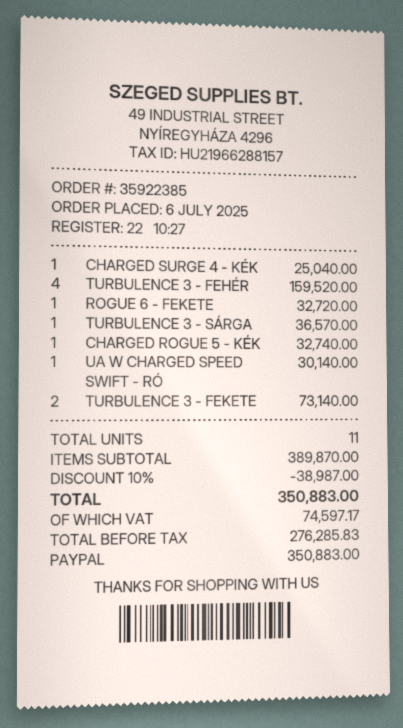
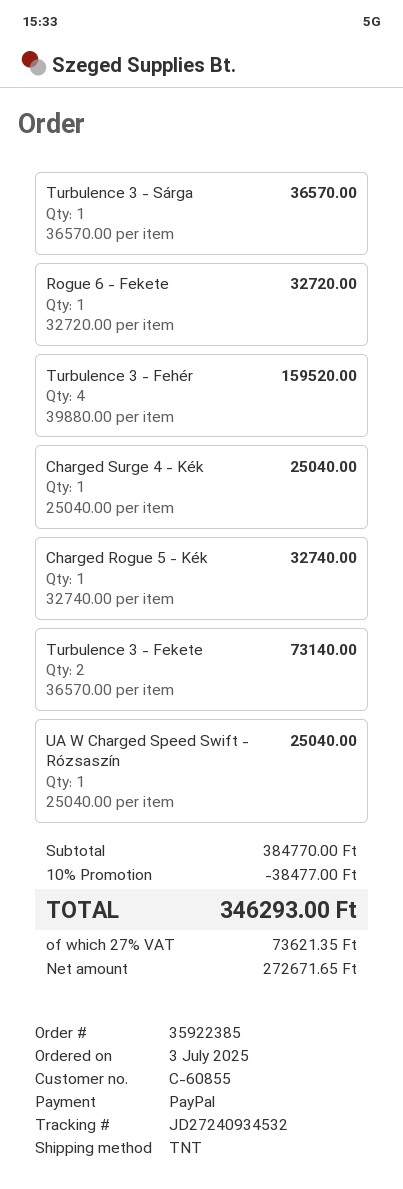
order date: 2025-07-06 -> 2025-07-03
UA W CHARGED SPEED SWIFT - RÓ: 1 for 30140.00 -> 1 for 25040.00
subtotal: 389870.00 -> 384770.00
discount: 10% = 38987.00 -> 10% = 38477.00
net: 276285.83 -> 272671.65
tax: 74597.17 -> 73621.35
total: 350883.00 -> 346293.00

